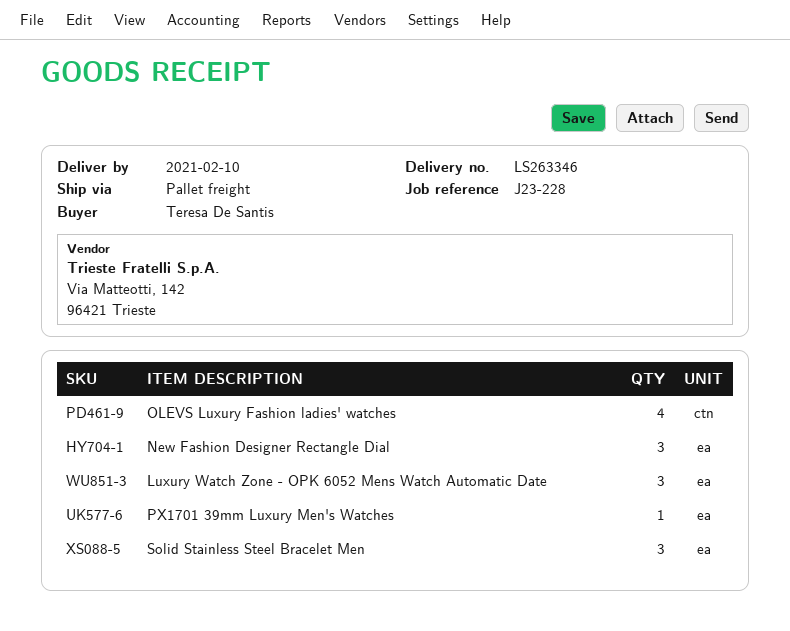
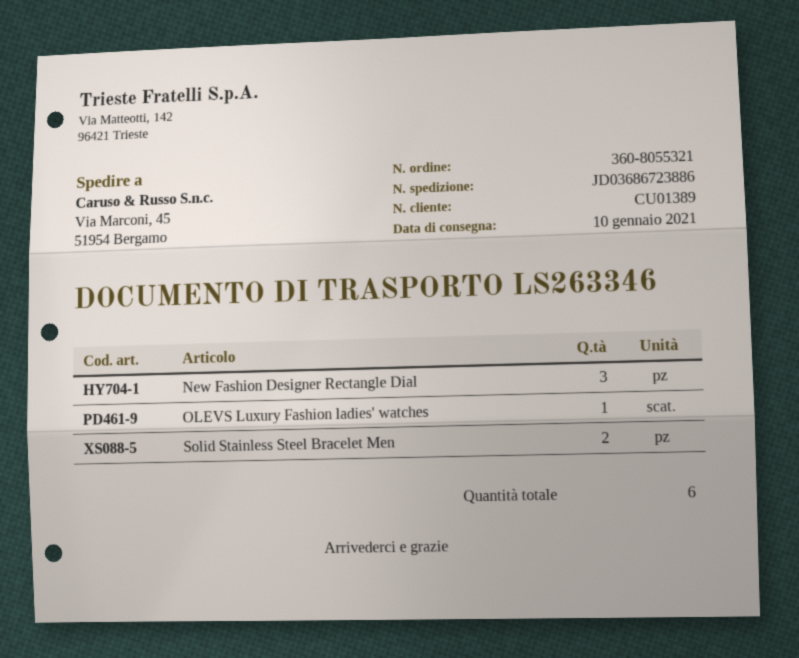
delivery date: 2021-02-10 -> 2021-01-10
OLEVS Luxury Fashion ladies' watches: 4 -> 1
Luxury Watch Zone - OPK 6052 Mens Watch Automatic Date: 3 -> none
PX1701 39mm Luxury Men's Watches: 1 -> none
Solid Stainless Steel Bracelet Men: 3 -> 2

